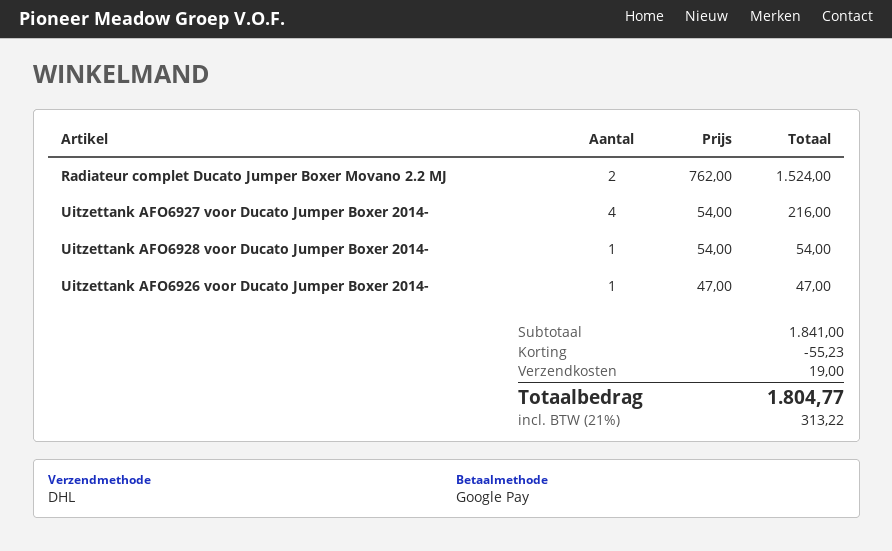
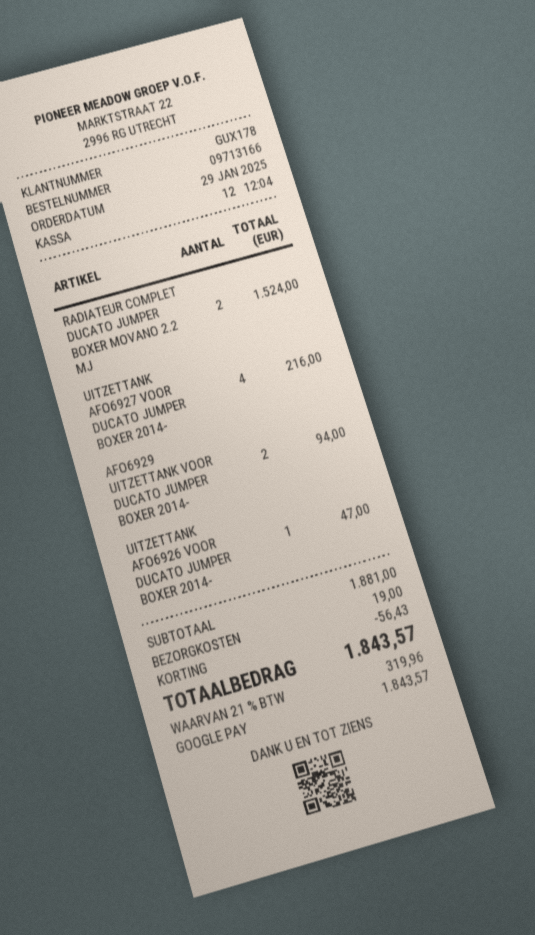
Uitzettank AFO6928 voor Ducato Jumper Boxer 2014-: 1 for 54.00 -> none
AFO6929 UITZETTANK VOOR DUCATO JUMPER BOXER 2014-: none -> 2 for 94.00
subtotal: 1841.00 -> 1881.00
discount: 55.23 -> 56.43
tax: 21% = 313.22 -> 21% = 319.96
total: 1804.77 -> 1843.57

